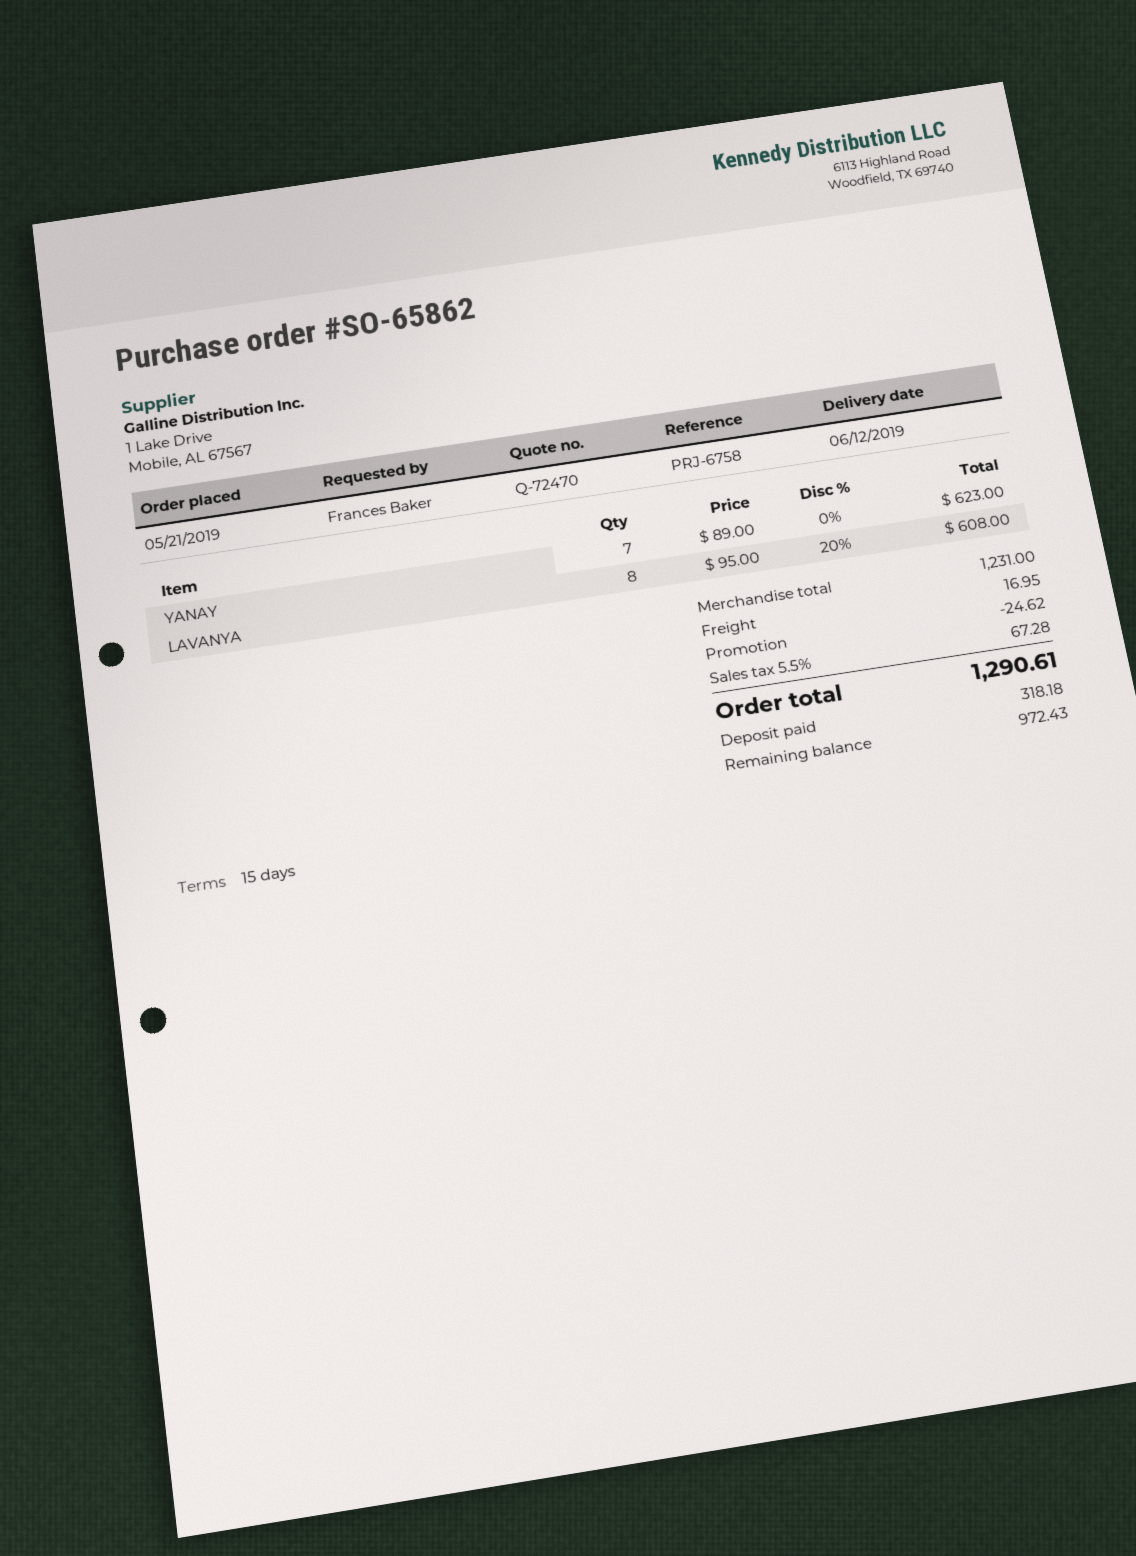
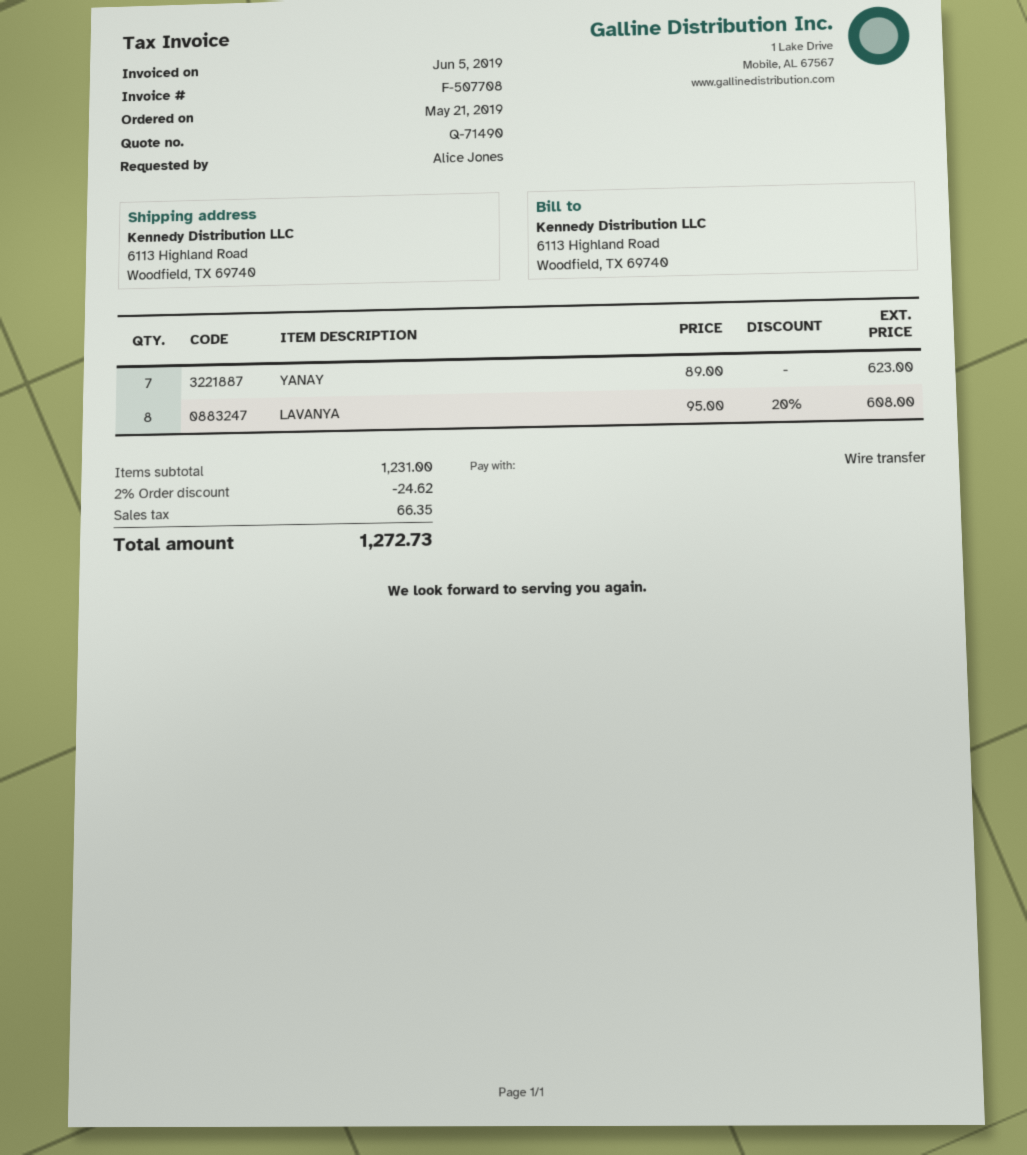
quote number: Q-72470 -> Q-71490
ordered by: Frances Baker -> Alice Jones
shipping: 16.95 -> none
tax: 67.28 -> 66.35
total: 1290.61 -> 1272.73

